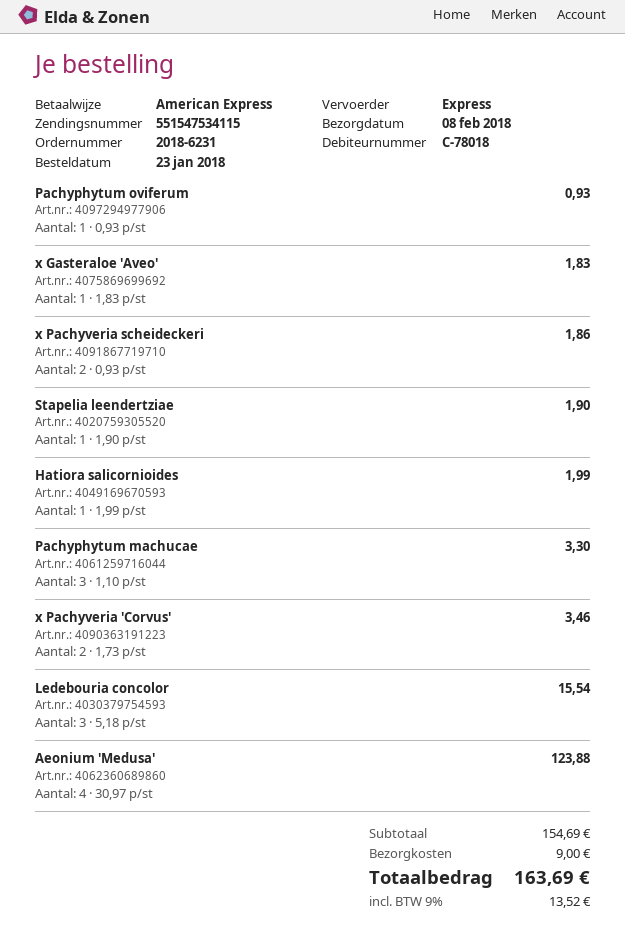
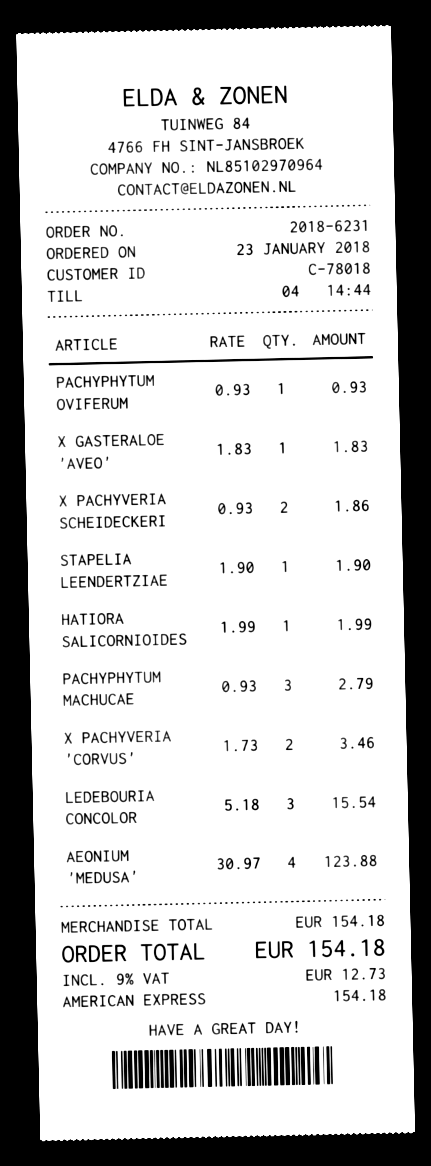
Pachyphytum machucae: 3 x 1.10 = 3.30 -> 3 x 0.93 = 2.79
subtotal: 154.69 -> 154.18
shipping: 9.00 -> none
tax: 9% = 13.52 -> 9% = 12.73
total: 163.69 -> 154.18

